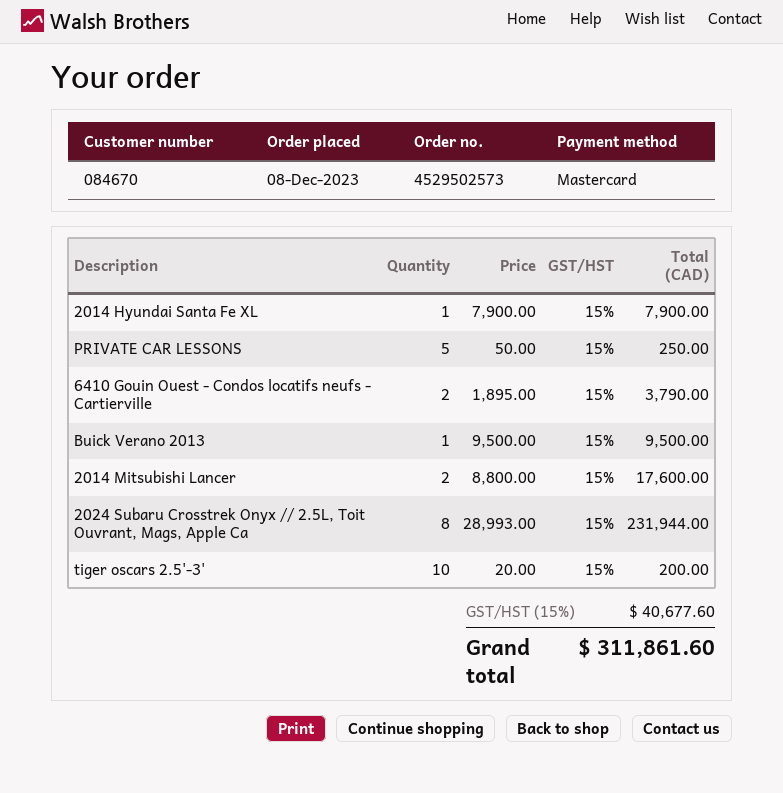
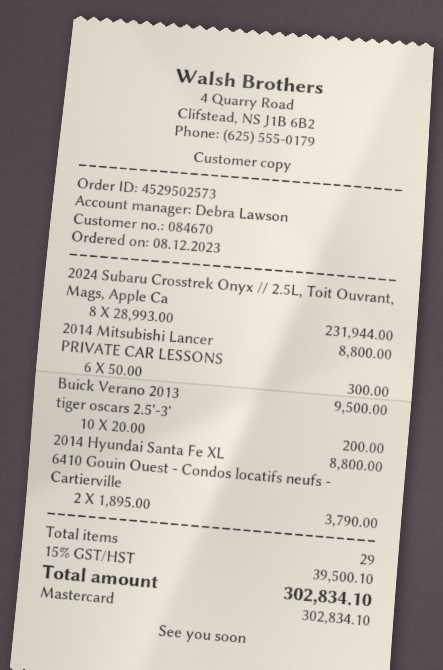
2014 Hyundai Santa Fe XL: 1 x 7900.00 = 7900.00 -> 1 x 8800.00 = 8800.00
PRIVATE CAR LESSONS: 5 x 50.00 = 250.00 -> 6 x 50.00 = 300.00
2014 Mitsubishi Lancer: 2 x 8800.00 = 17600.00 -> 1 x 8800.00 = 8800.00
tax: 15% = 40677.60 -> 15% = 39500.10
total: 311861.60 -> 302834.10

